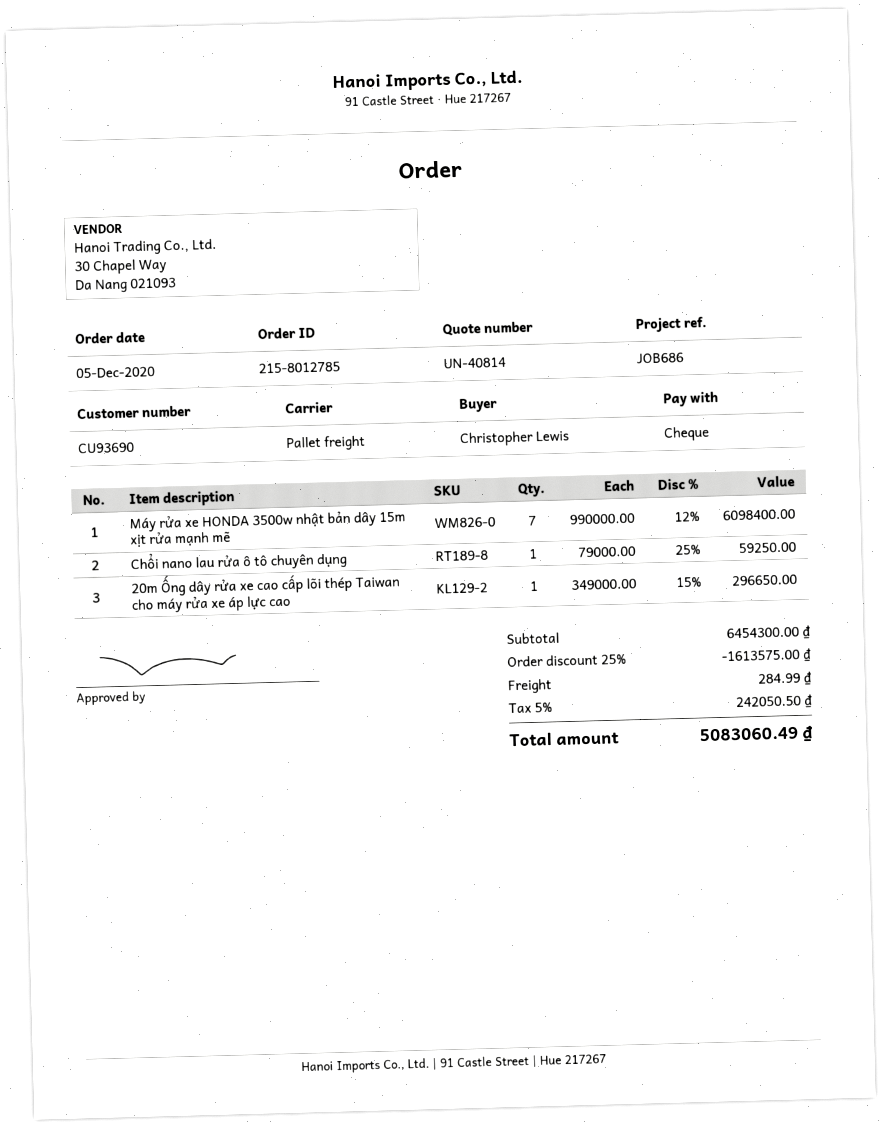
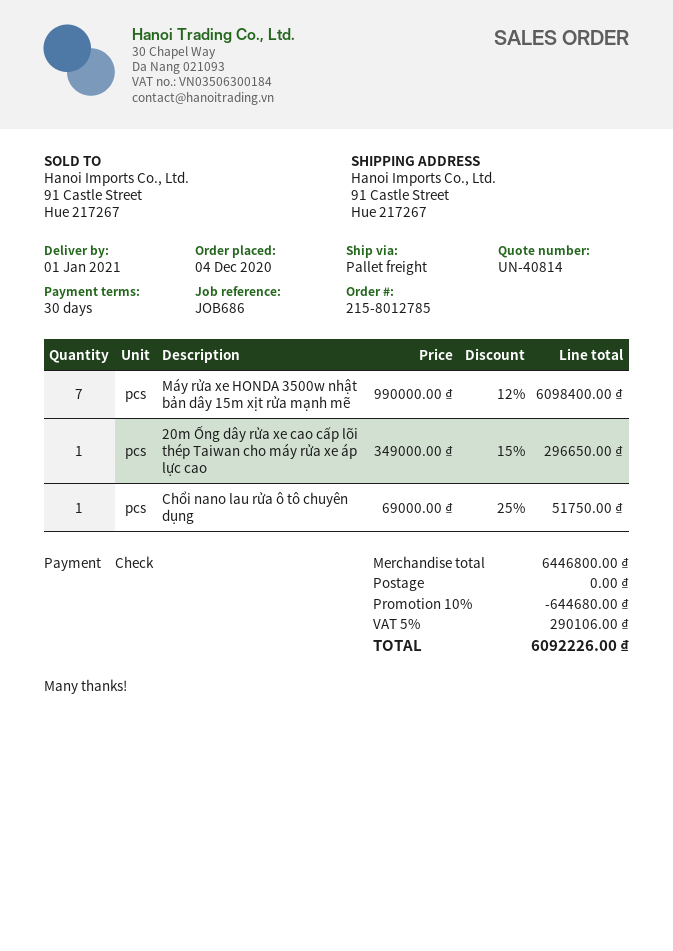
order date: 2020-12-05 -> 2020-12-04
Chổi nano lau rửa ô tô chuyên dụng: 1 x 79000.00 - 25% = 59250.00 -> 1 x 69000.00 - 25% = 51750.00
subtotal: 6454300.00 -> 6446800.00
discount: 25% = 1613575.00 -> 10% = 644680.00
shipping: 284.99 -> 0.00
tax: 5% = 242050.50 -> 5% = 290106.00
total: 5083060.49 -> 6092226.00

